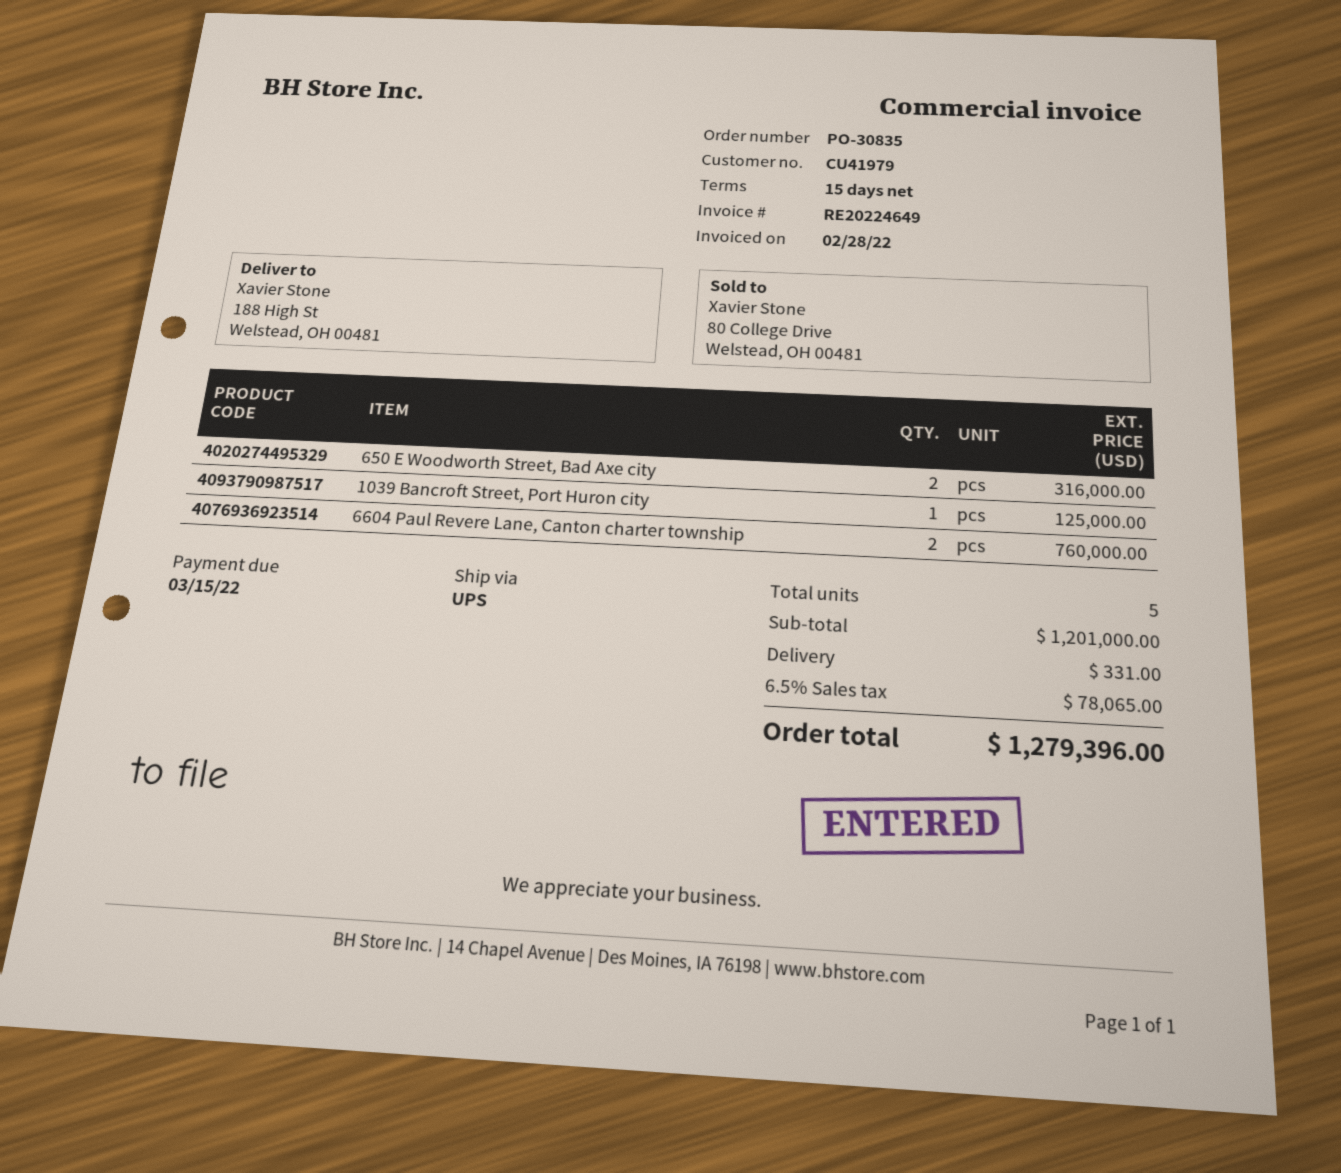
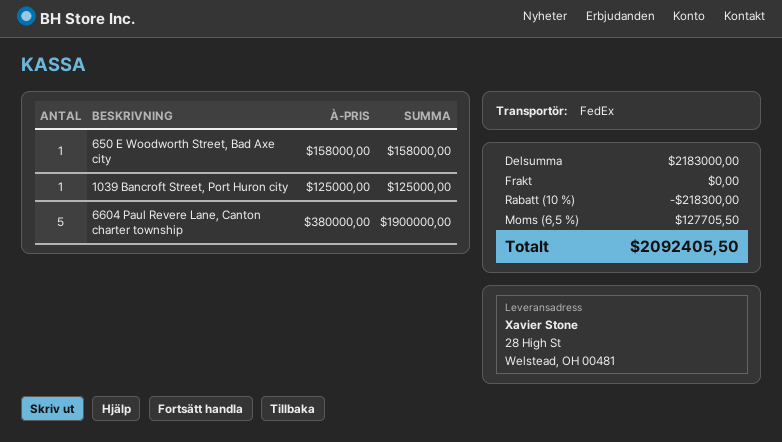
shipping method: UPS -> FedEx
ship to: 188 High St, Welstead, OH 00481 -> 28 High St, Welstead, OH 00481
650 E Woodworth Street, Bad Axe city: 2 for 316000.00 -> 1 for 158000.00
6604 Paul Revere Lane, Canton charter township: 2 for 760000.00 -> 5 for 1900000.00
subtotal: 1201000.00 -> 2183000.00
discount: none -> 10% = 218300.00
shipping: 331.00 -> 0.00
tax: 6.5% = 78065.00 -> 6.5% = 127705.50
total: 1279396.00 -> 2092405.50

